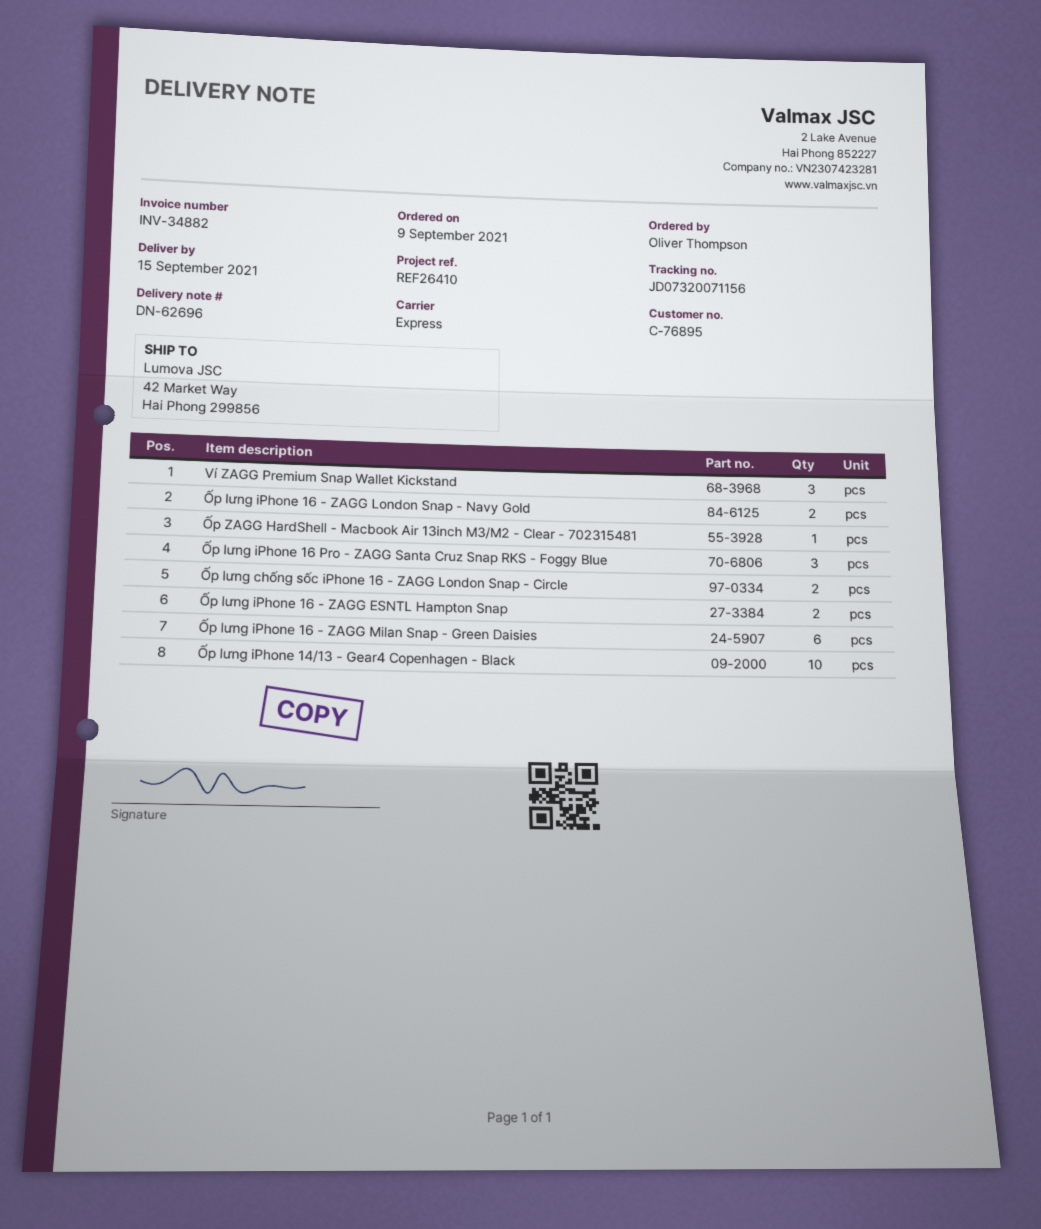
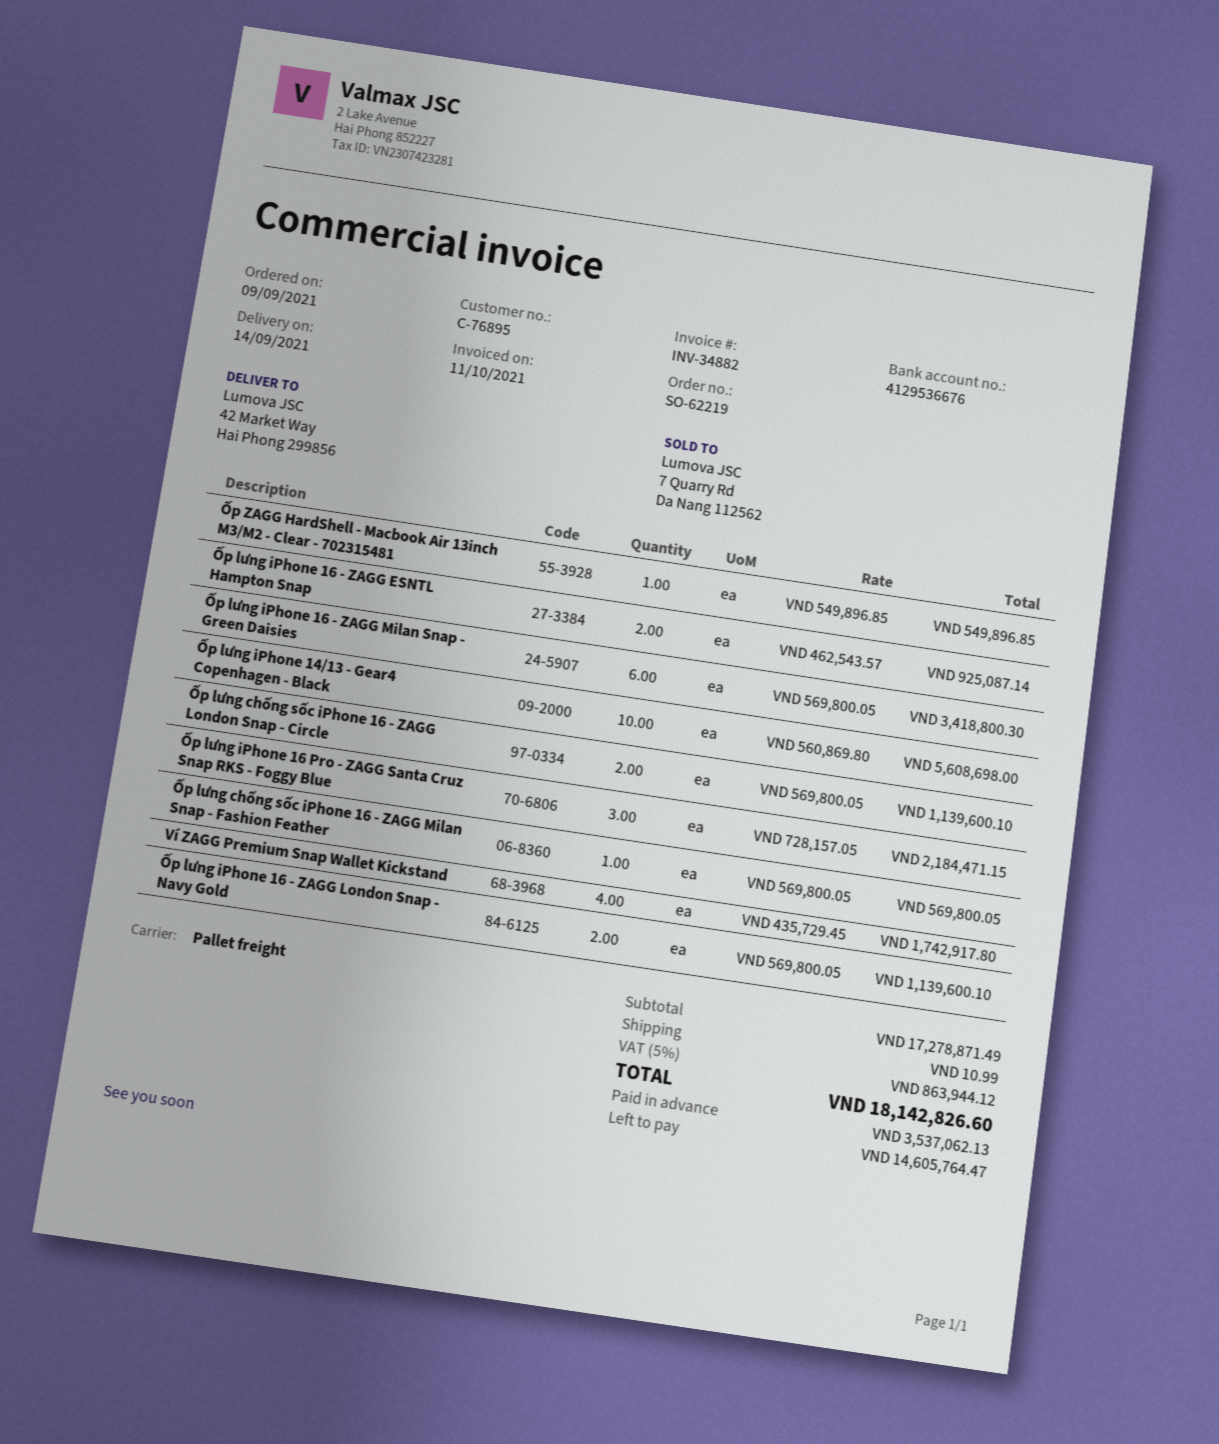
delivery date: 2021-09-15 -> 2021-09-14
shipping method: express -> pallet freight
Ví ZAGG Premium Snap Wallet Kickstand: 3 -> 4
Ốp lưng chống sốc iPhone 16 - ZAGG Milan Snap - Fashion Feather: none -> 1

